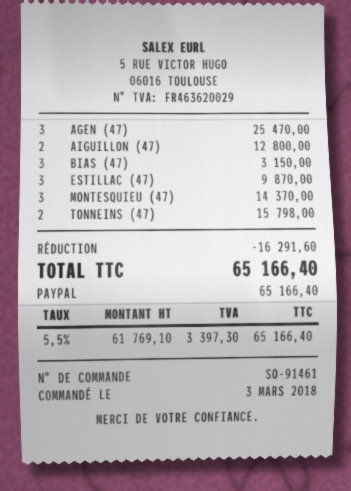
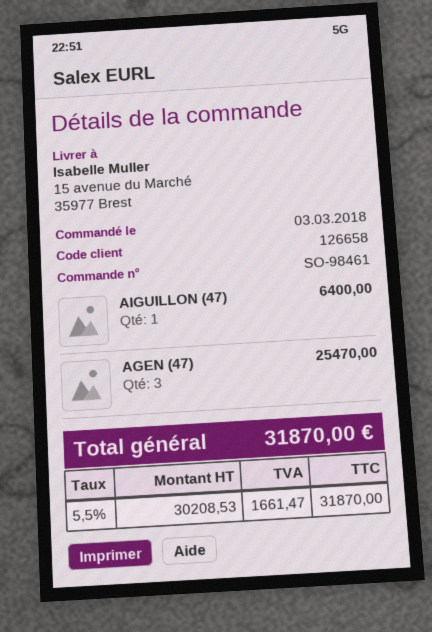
order number: SO-91461 -> SO-98461
AIGUILLON (47): 2 for 12800.00 -> 1 for 6400.00
BIAS (47): 3 for 3150.00 -> none
ESTILLAC (47): 3 for 9870.00 -> none
MONTESQUIEU (47): 3 for 14370.00 -> none
TONNEINS (47): 2 for 15798.00 -> none
discount: 16291.60 -> none
net: 61769.10 -> 30208.53
tax: 5.5% = 3397.30 -> 5.5% = 1661.47
total: 65166.40 -> 31870.00

